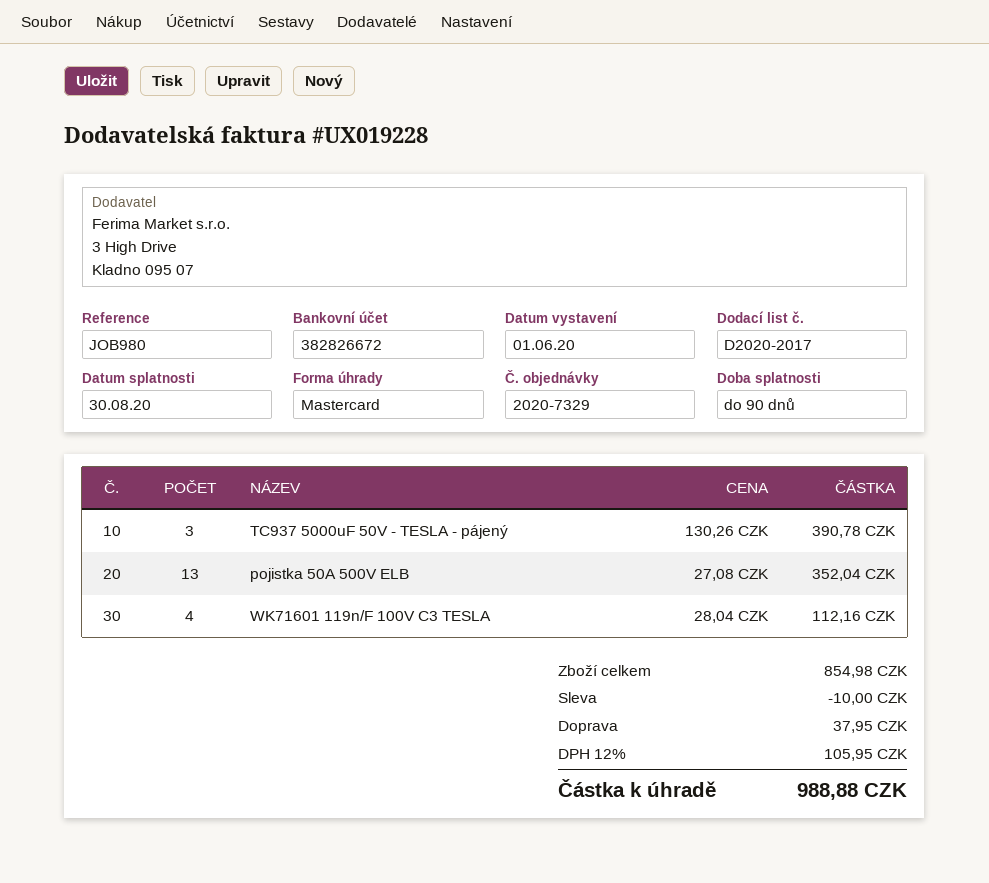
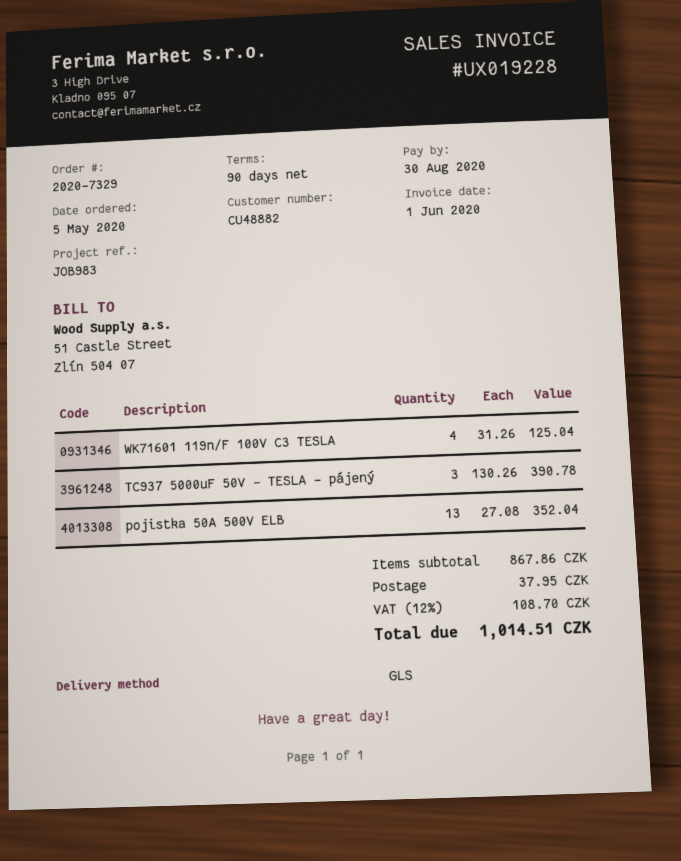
reference: JOB980 -> JOB983
WK71601 119n/F 100V C3 TESLA: 4 x 28.04 = 112.16 -> 4 x 31.26 = 125.04
subtotal: 854.98 -> 867.86
discount: 10.00 -> none
tax: 12% = 105.95 -> 12% = 108.70
total: 988.88 -> 1014.51

